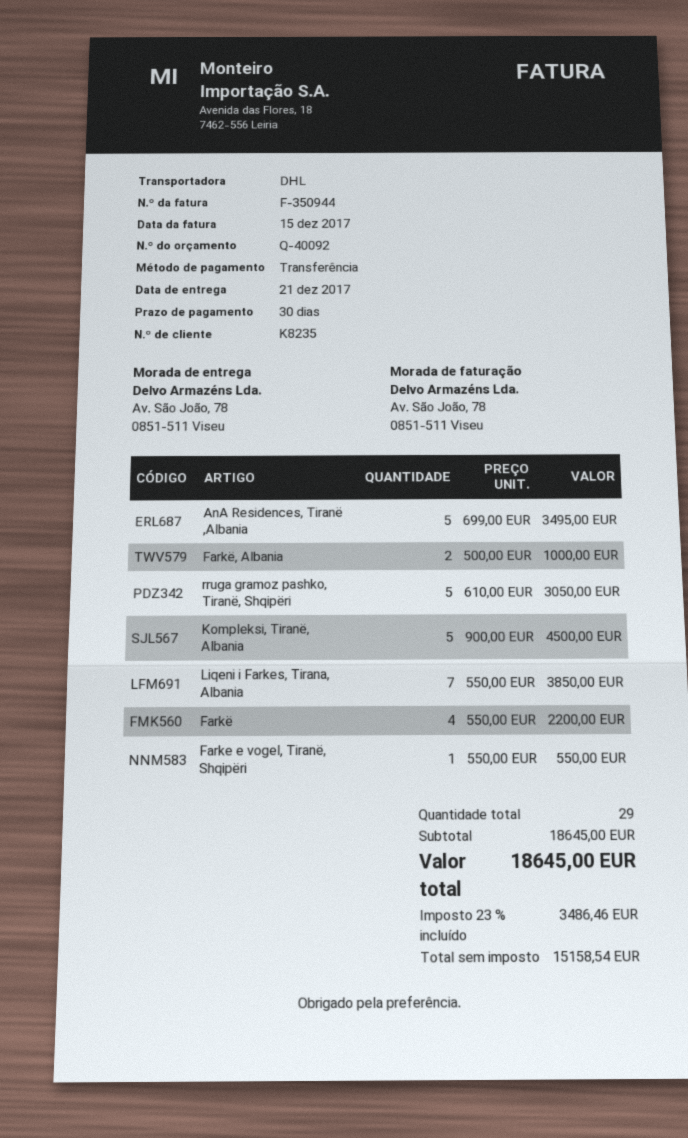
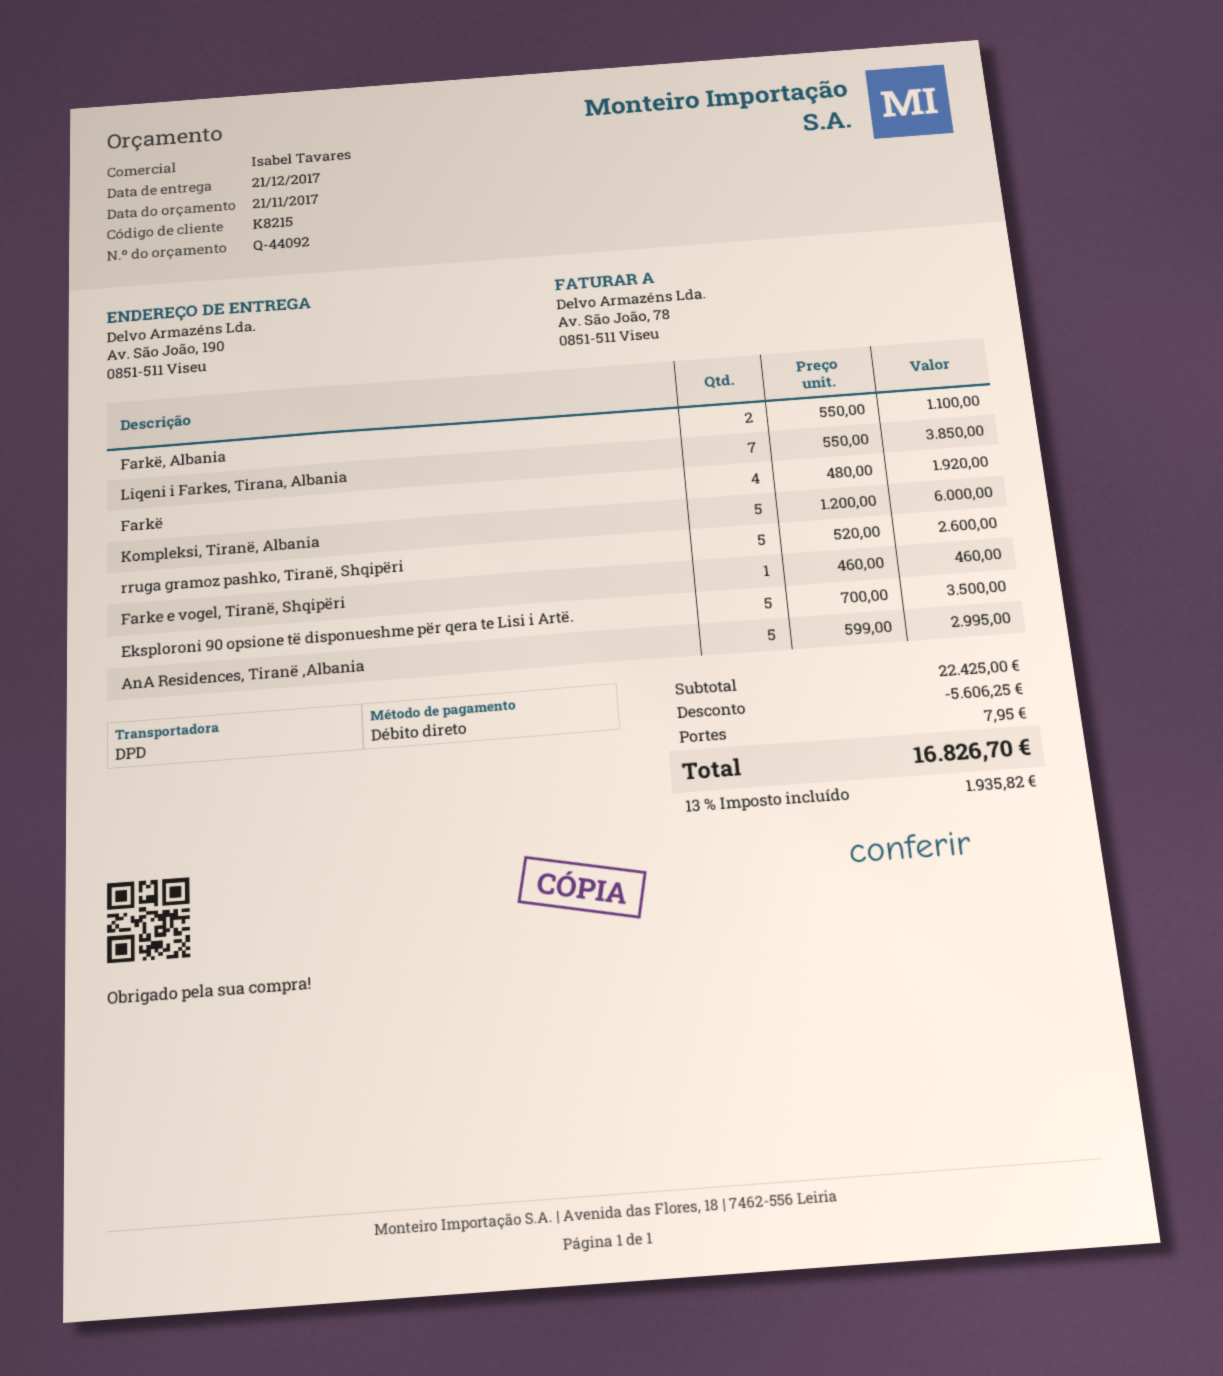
quote number: Q-40092 -> Q-44092
customer number: K8235 -> K8215
payment method: bank transfer -> direct debit
shipping method: DHL -> DPD
ship to: Av. São João, 78, 0851-511 Viseu -> Av. São João, 190, 0851-511 Viseu
AnA Residences, Tiranë ,Albania: 5 x 699.00 = 3495.00 -> 5 x 599.00 = 2995.00
Farkë, Albania: 2 x 500.00 = 1000.00 -> 2 x 550.00 = 1100.00
rruga gramoz pashko, Tiranë, Shqipëri: 5 x 610.00 = 3050.00 -> 5 x 520.00 = 2600.00
Kompleksi, Tiranë, Albania: 5 x 900.00 = 4500.00 -> 5 x 1200.00 = 6000.00
Farkë: 4 x 550.00 = 2200.00 -> 4 x 480.00 = 1920.00
Farke e vogel, Tiranë, Shqipëri: 1 x 550.00 = 550.00 -> 1 x 460.00 = 460.00
Eksploroni 90 opsione të disponueshme për qera te Lisi i Artë.: none -> 5 x 700.00 = 3500.00
subtotal: 18645.00 -> 22425.00
discount: none -> 5606.25
shipping: none -> 7.95
tax: 23% = 3486.46 -> 13% = 1935.82
total: 18645.00 -> 16826.70

